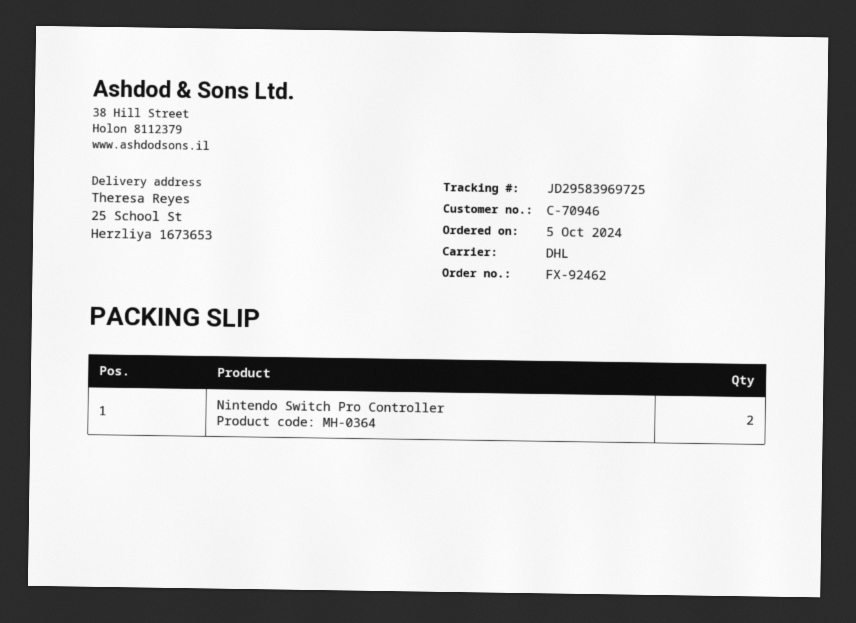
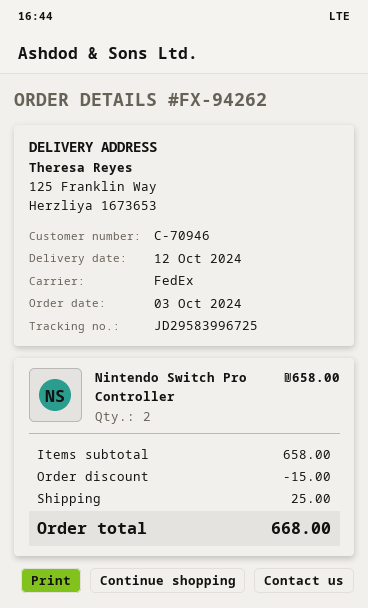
order number: FX-92462 -> FX-94262
order date: 2024-10-05 -> 2024-10-03
shipping method: DHL -> FedEx
tracking number: JD29583969725 -> JD29583996725
ship to: 25 School St, Herzliya 1673653 -> 125 Franklin Way, Herzliya 1673653

